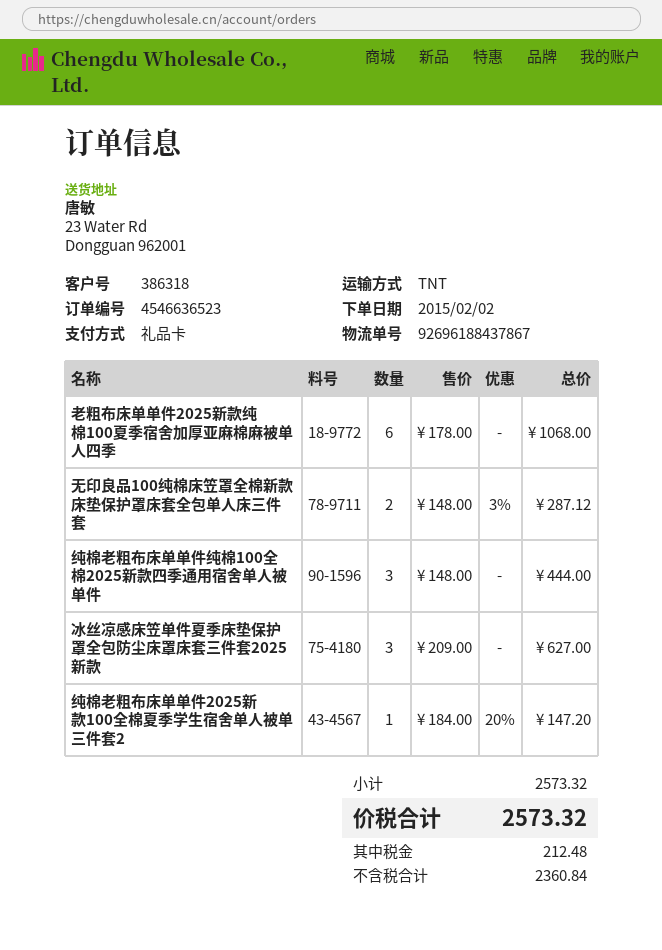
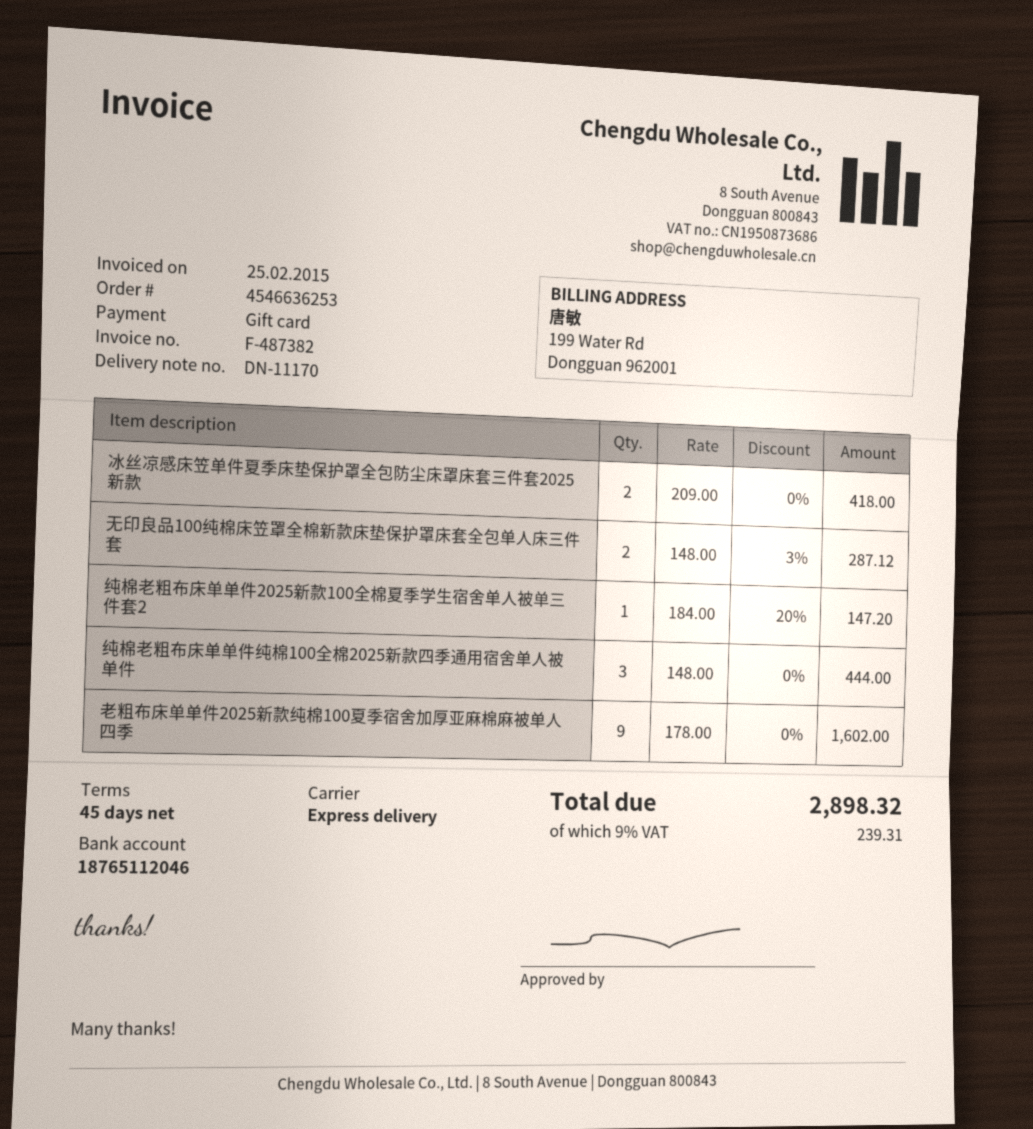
order number: 4546636523 -> 4546636253
shipping method: TNT -> express
老粗布床单单件2025新款纯棉100夏季宿舍加厚亚麻棉麻被单人四季: 6 x 178.00 = 1068.00 -> 9 x 178.00 = 1602.00
冰丝凉感床笠单件夏季床垫保护罩全包防尘床罩床套三件套2025新款: 3 x 209.00 = 627.00 -> 2 x 209.00 = 418.00
tax: 212.48 -> 239.31
total: 2573.32 -> 2898.32

